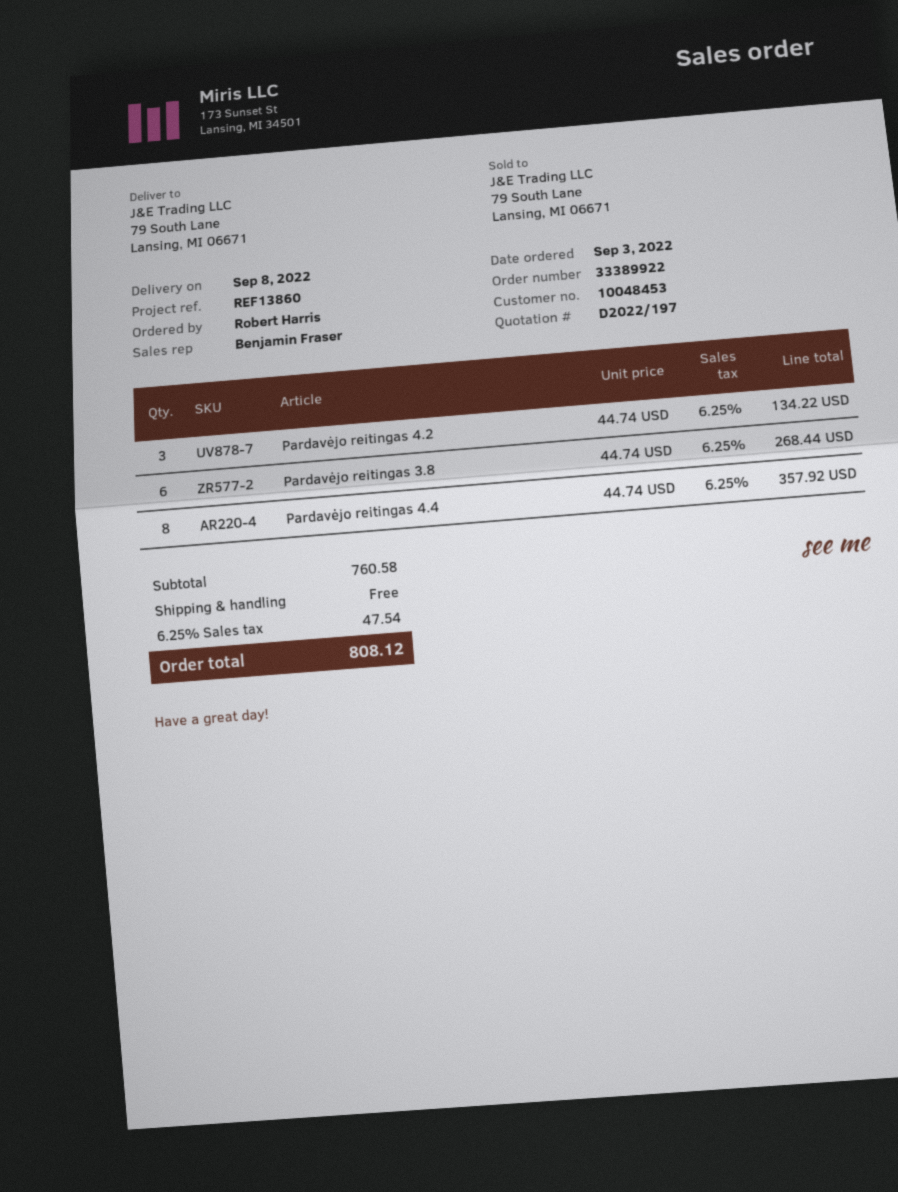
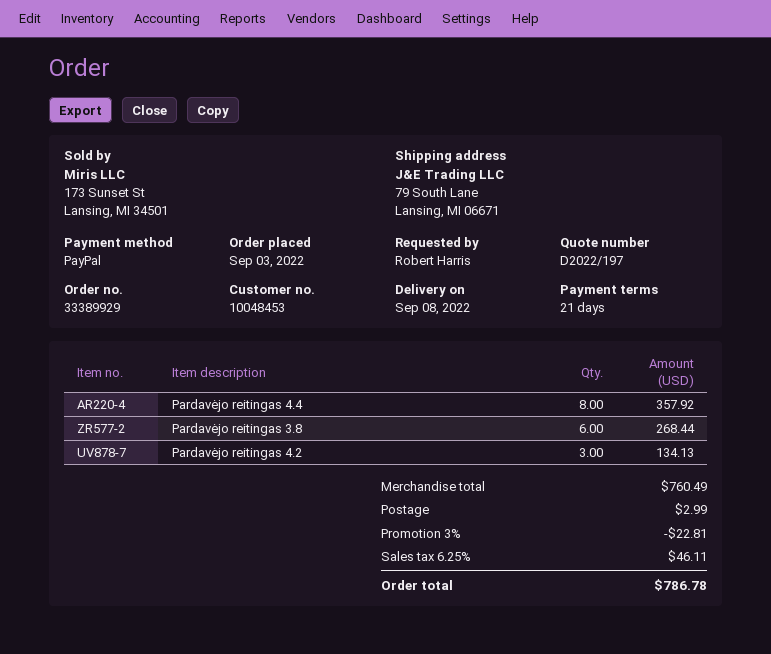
order number: 33389922 -> 33389929
Pardavėjo reitingas 4.2: 3 for 134.22 -> 3 for 134.13
subtotal: 760.58 -> 760.49
discount: none -> 3% = 22.81
shipping: 0.00 -> 2.99
tax: 6.25% = 47.54 -> 6.25% = 46.11
total: 808.12 -> 786.78

